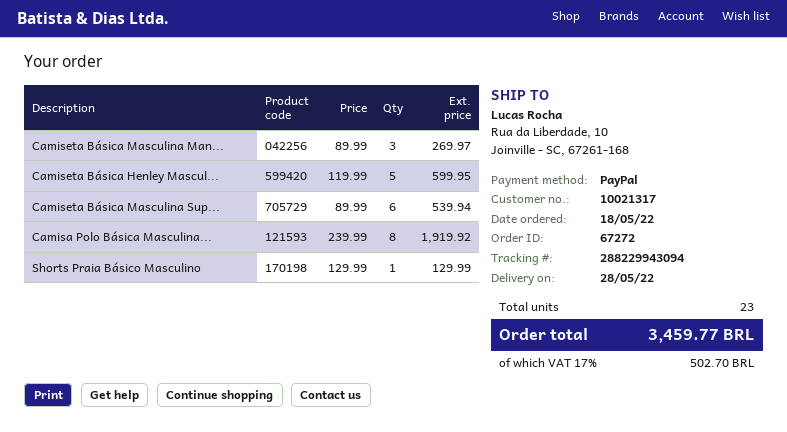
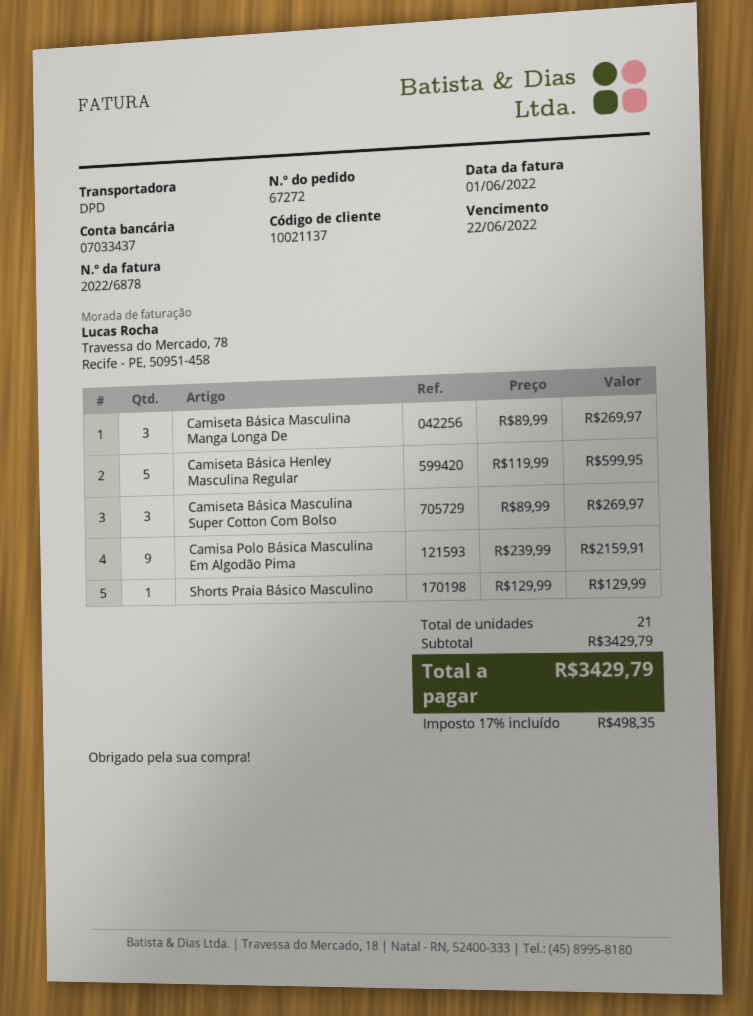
customer number: 10021317 -> 10021137
Camiseta Básica Masculina Sup...: 6 x 89.99 = 539.94 -> 3 x 89.99 = 269.97
Camisa Polo Básica Masculina...: 8 x 239.99 = 1919.92 -> 9 x 239.99 = 2159.91
total quantity: 23 -> 21
tax: 17% = 502.70 -> 17% = 498.35
total: 3459.77 -> 3429.79

